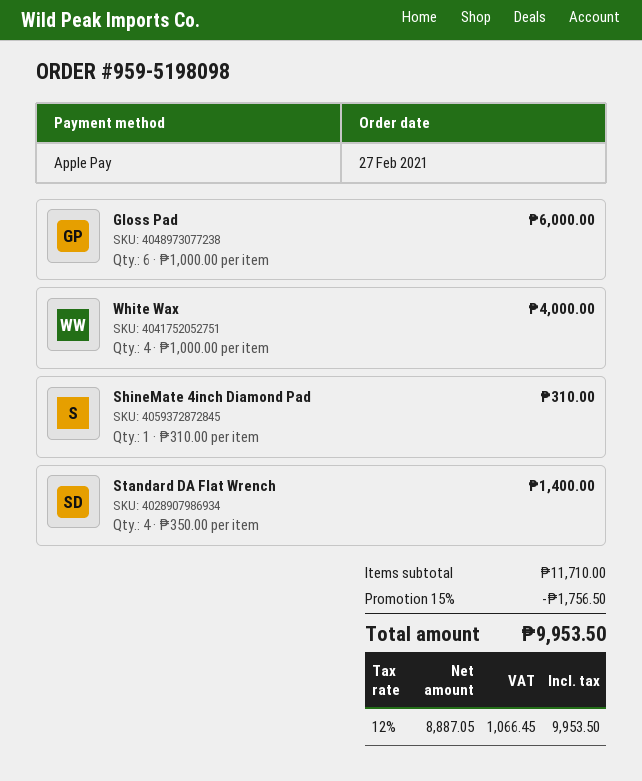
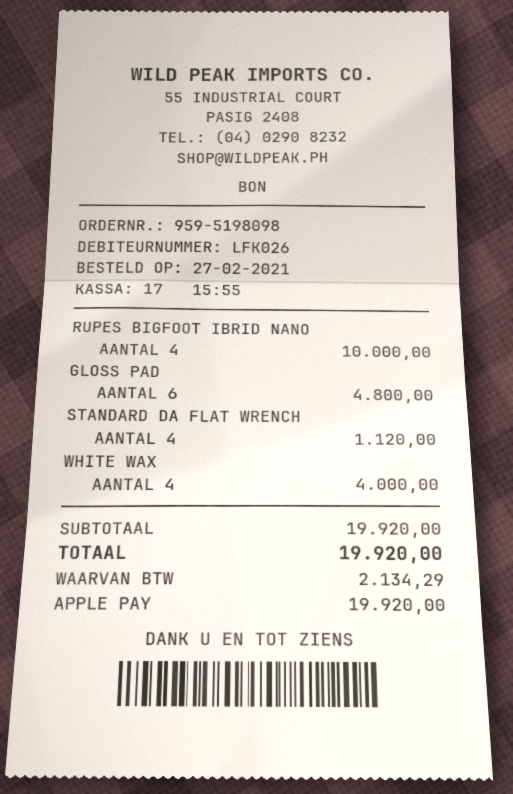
Gloss Pad: 6 for 6000.00 -> 6 for 4800.00
ShineMate 4inch Diamond Pad: 1 for 310.00 -> none
Standard DA Flat Wrench: 4 for 1400.00 -> 4 for 1120.00
RUPES BIGFOOT IBRID NANO: none -> 4 for 10000.00
subtotal: 11710.00 -> 19920.00
discount: 15% = 1756.50 -> none
tax: 1066.45 -> 2134.29
total: 9953.50 -> 19920.00

